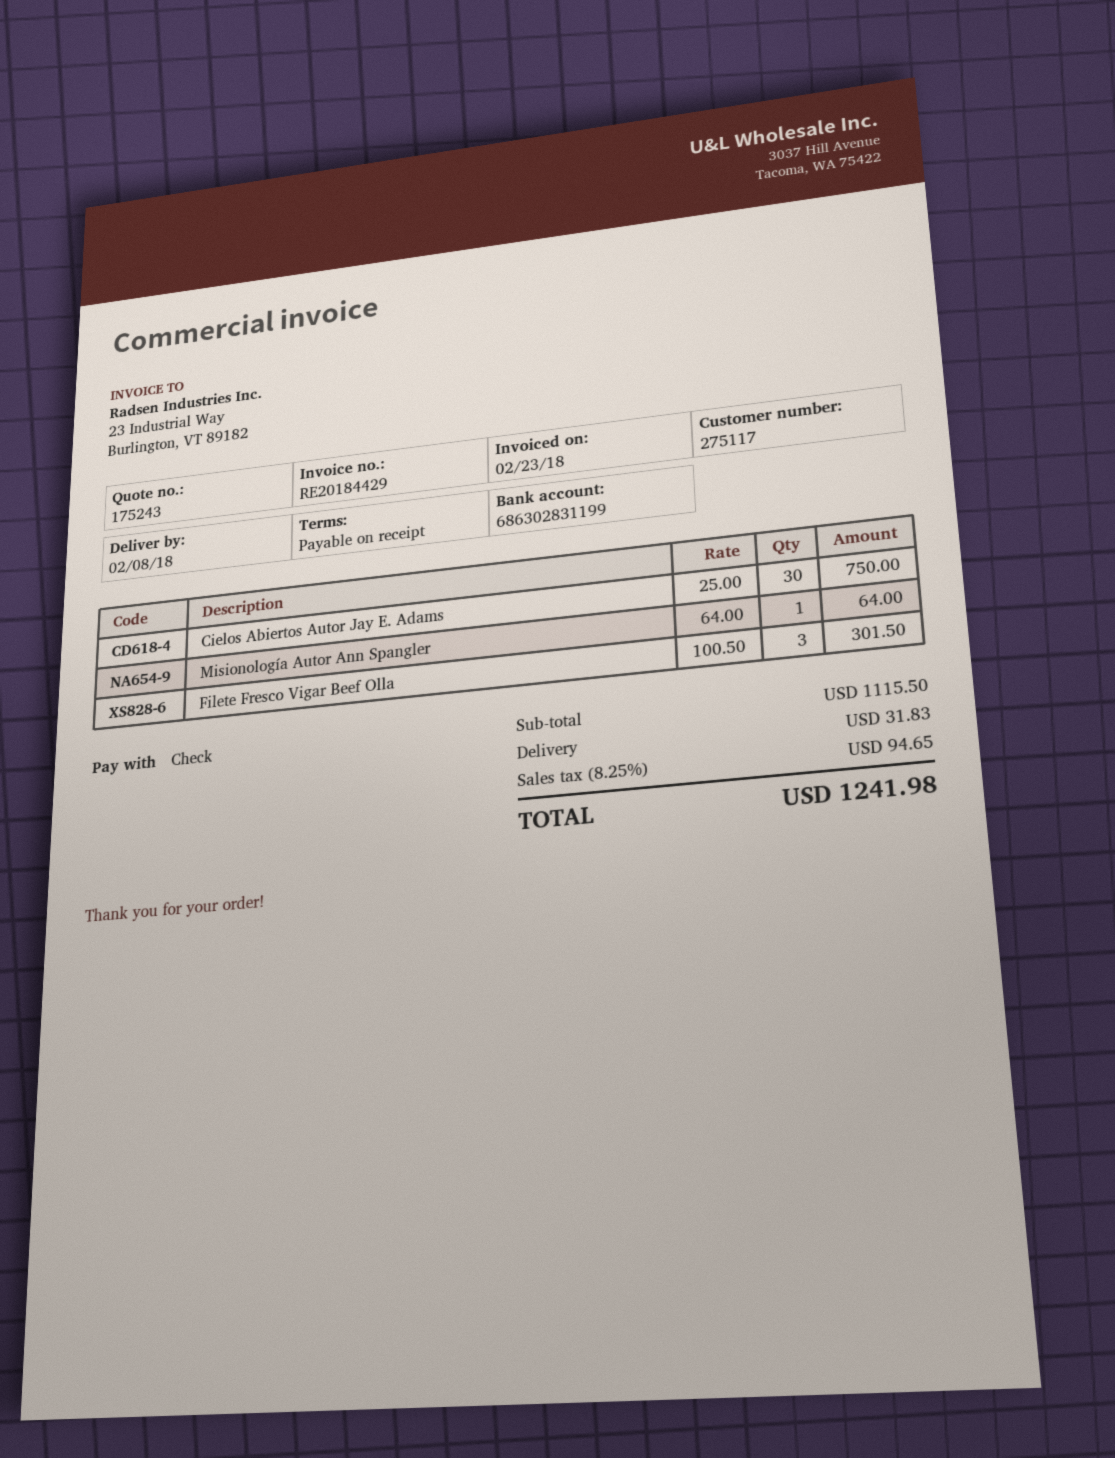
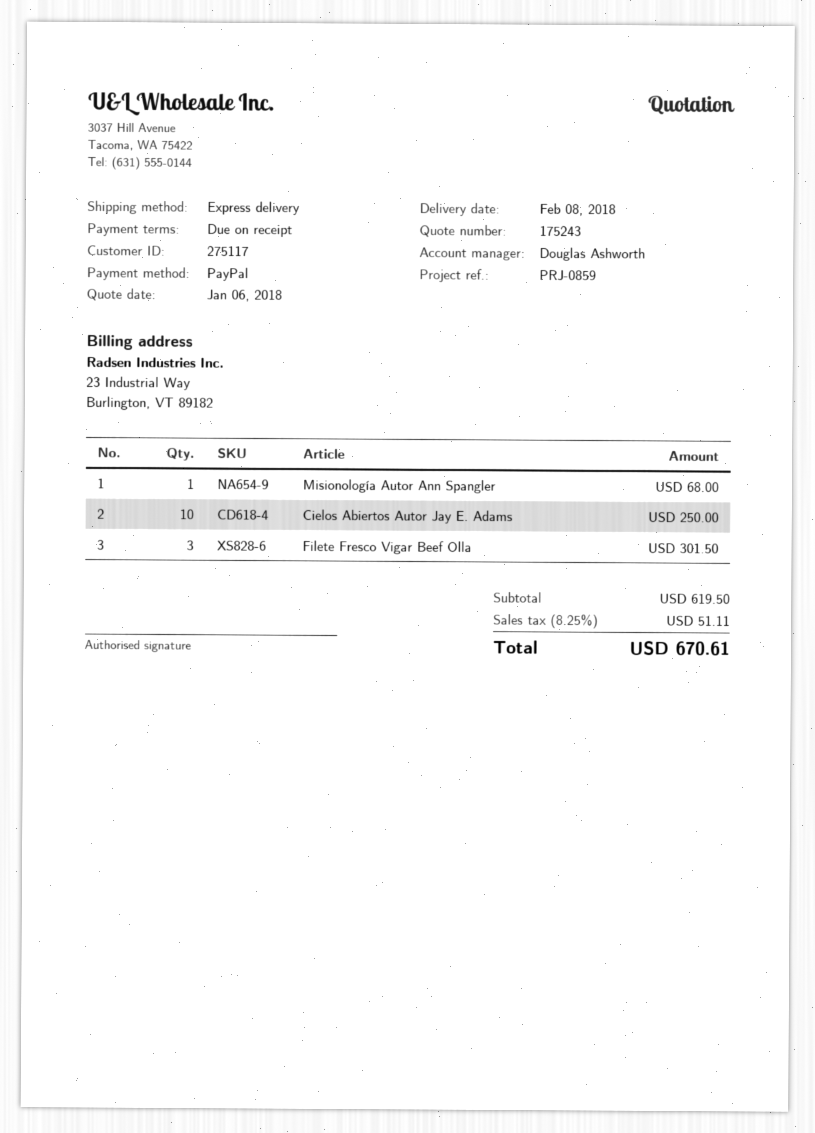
payment method: cheque -> PayPal
Cielos Abiertos Autor Jay E. Adams: 30 for 750.00 -> 10 for 250.00
Misionología Autor Ann Spangler: 1 for 64.00 -> 1 for 68.00
subtotal: 1115.50 -> 619.50
shipping: 31.83 -> none
tax: 8.25% = 94.65 -> 8.25% = 51.11
total: 1241.98 -> 670.61

